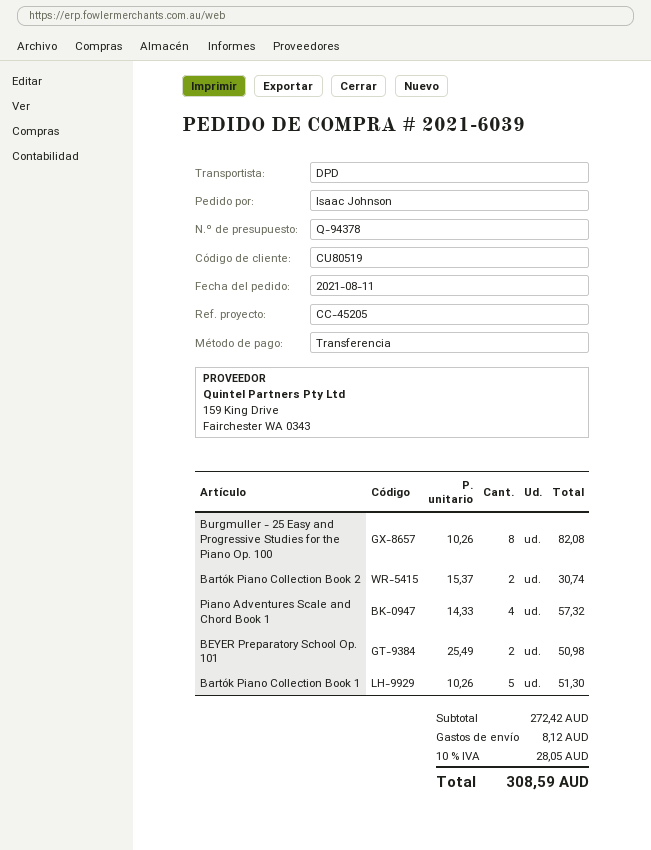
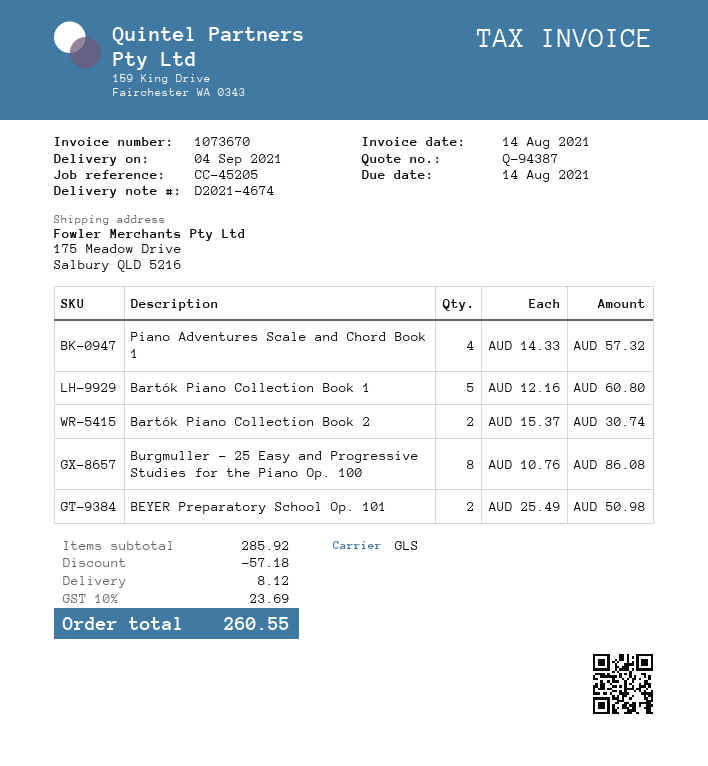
quote number: Q-94378 -> Q-94387
shipping method: DPD -> GLS
Burgmuller - 25 Easy and Progressive Studies for the Piano Op. 100: 8 x 10.26 = 82.08 -> 8 x 10.76 = 86.08
Bartók Piano Collection Book 1: 5 x 10.26 = 51.30 -> 5 x 12.16 = 60.80
subtotal: 272.42 -> 285.92
discount: none -> 57.18
tax: 10% = 28.05 -> 10% = 23.69
total: 308.59 -> 260.55

